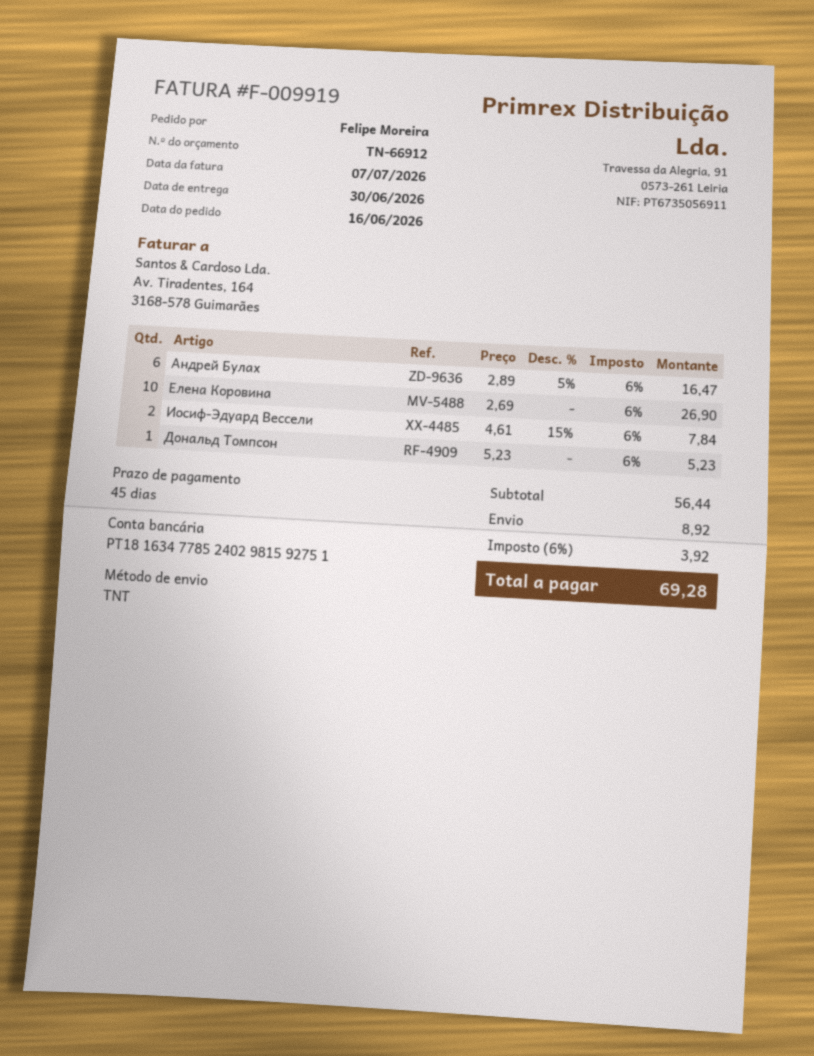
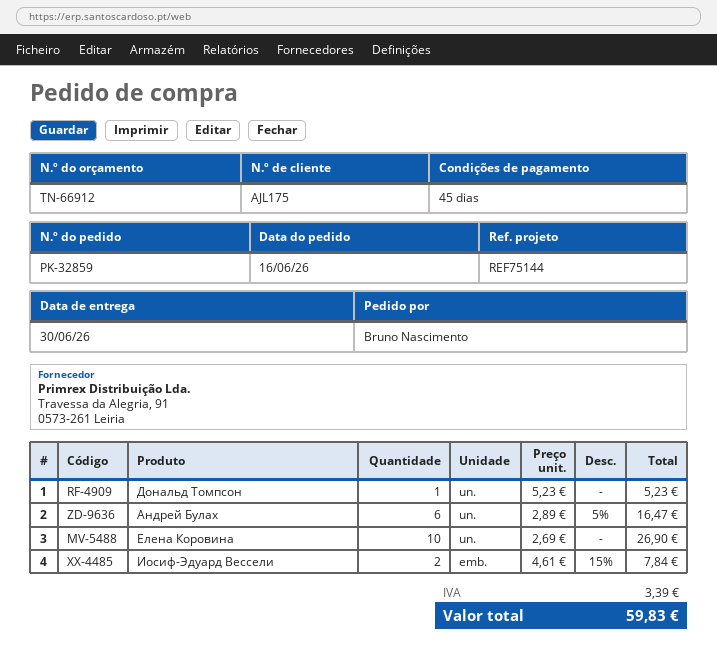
ordered by: Felipe Moreira -> Bruno Nascimento
shipping: 8.92 -> none
tax: 3.92 -> 3.39
total: 69.28 -> 59.83

